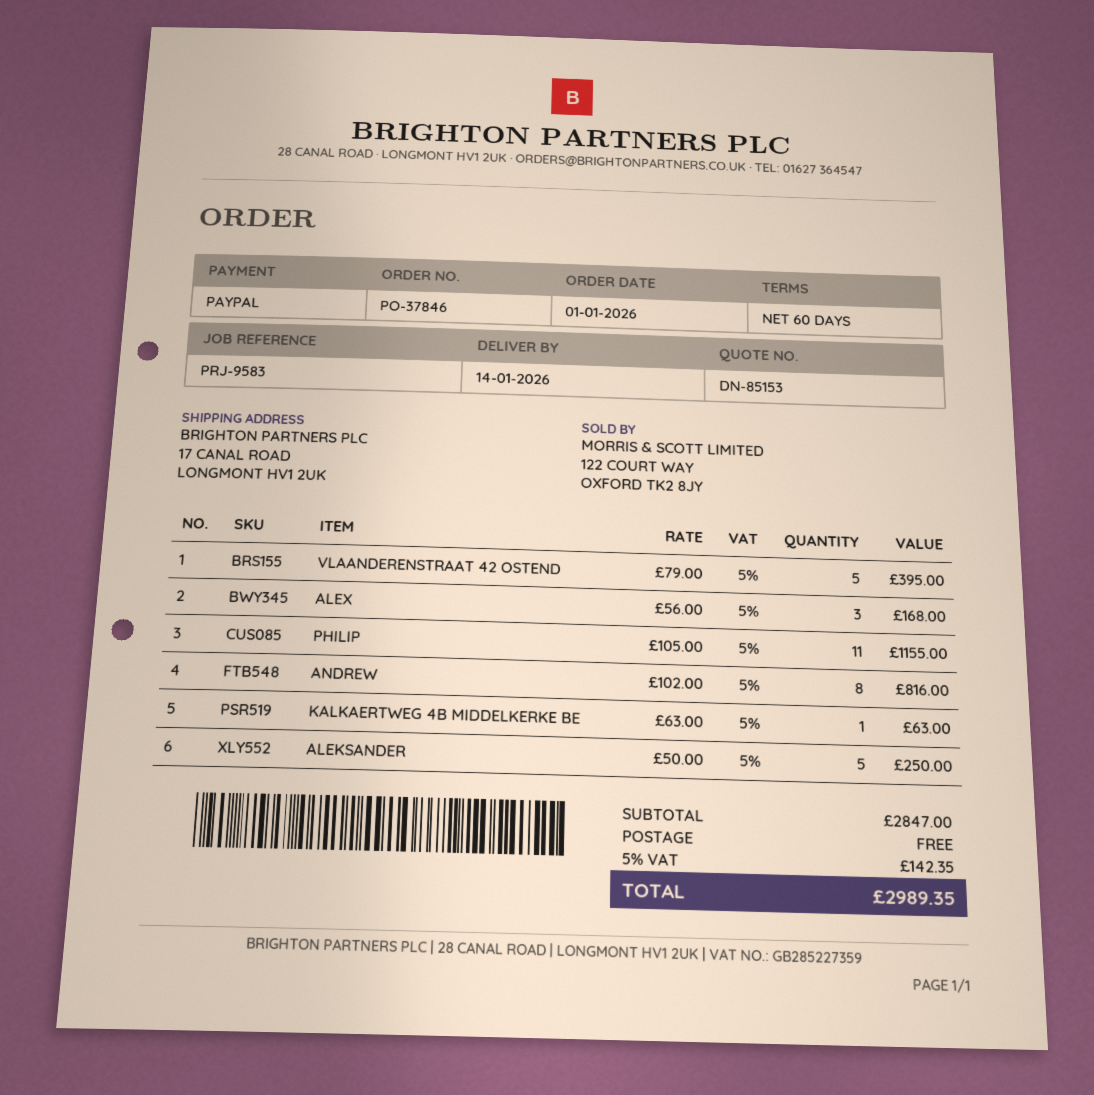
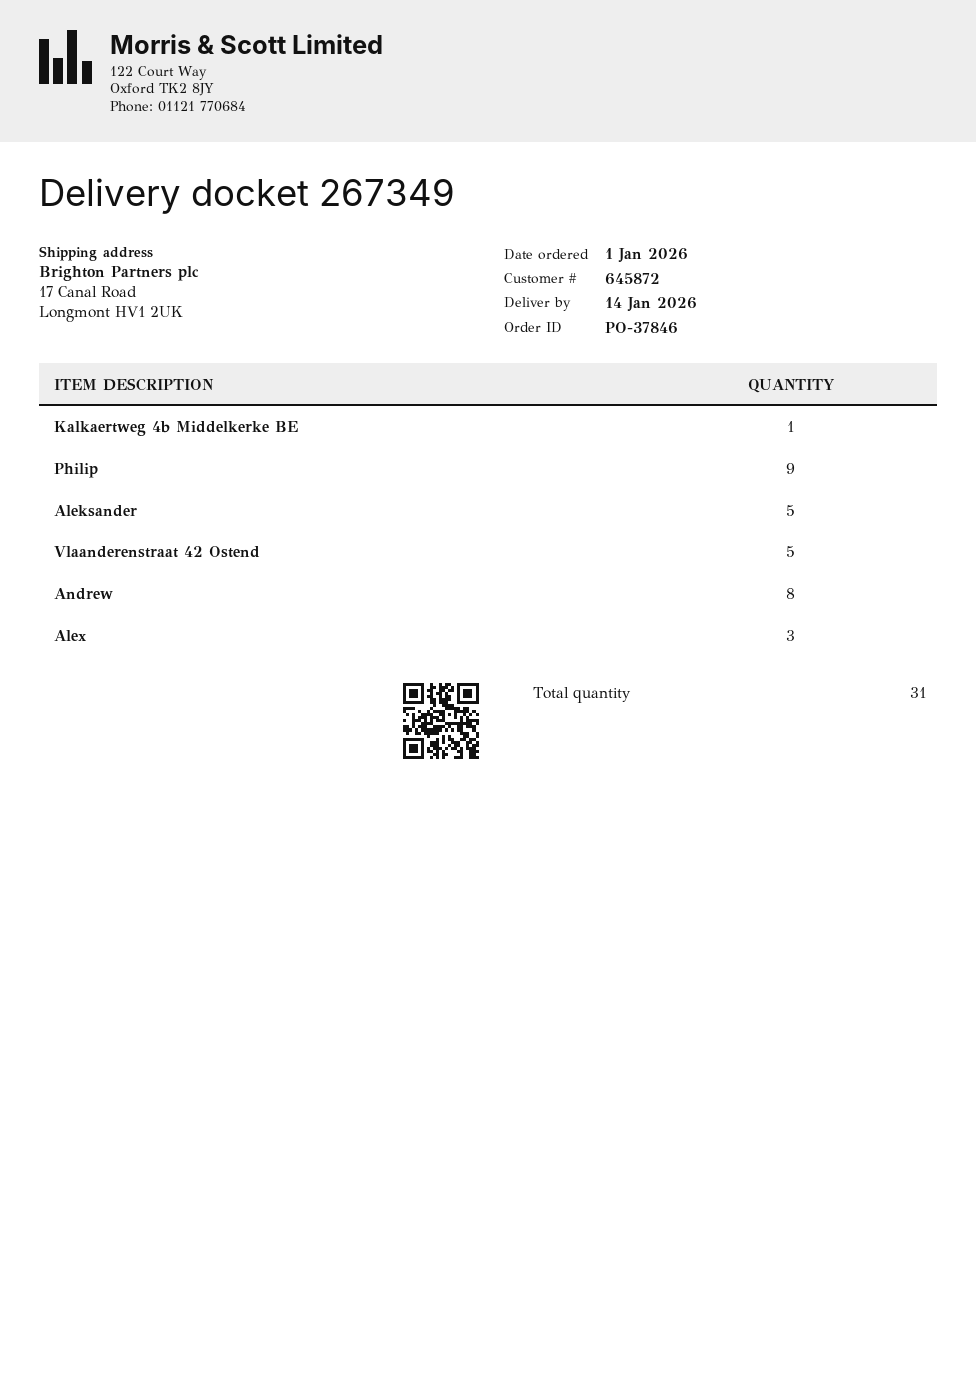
PHILIP: 11 -> 9

